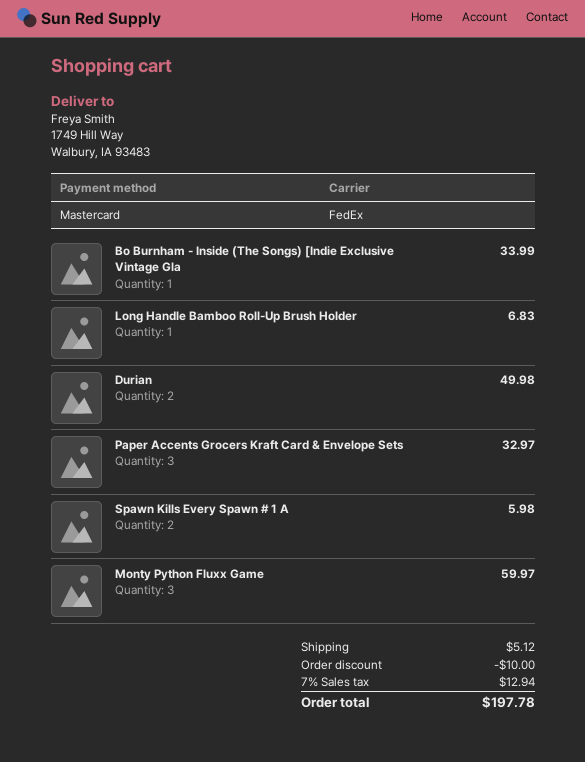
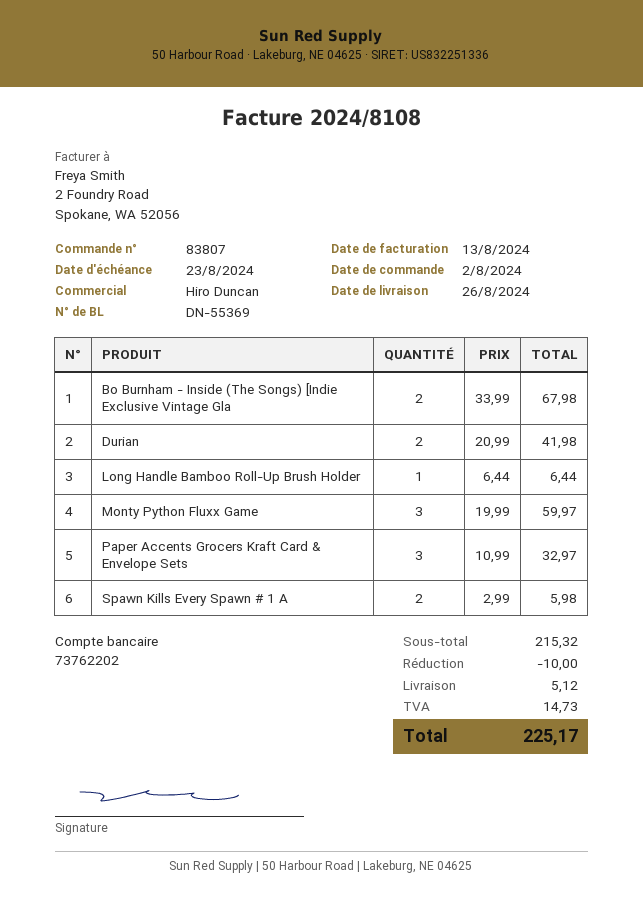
Bo Burnham - Inside (The Songs) [Indie Exclusive Vintage Gla: 1 for 33.99 -> 2 for 67.98
Long Handle Bamboo Roll-Up Brush Holder: 1 for 6.83 -> 1 for 6.44
Durian: 2 for 49.98 -> 2 for 41.98
tax: 12.94 -> 14.73
total: 197.78 -> 225.17

